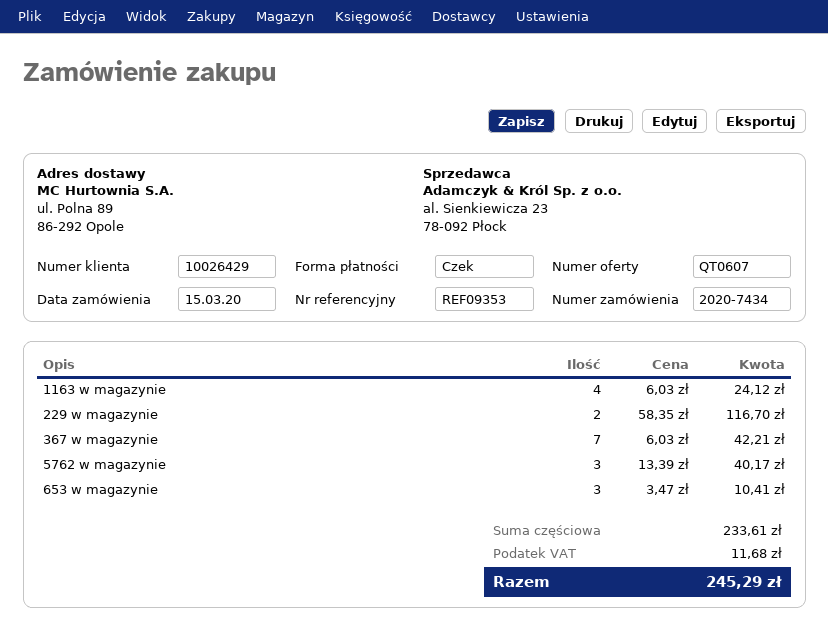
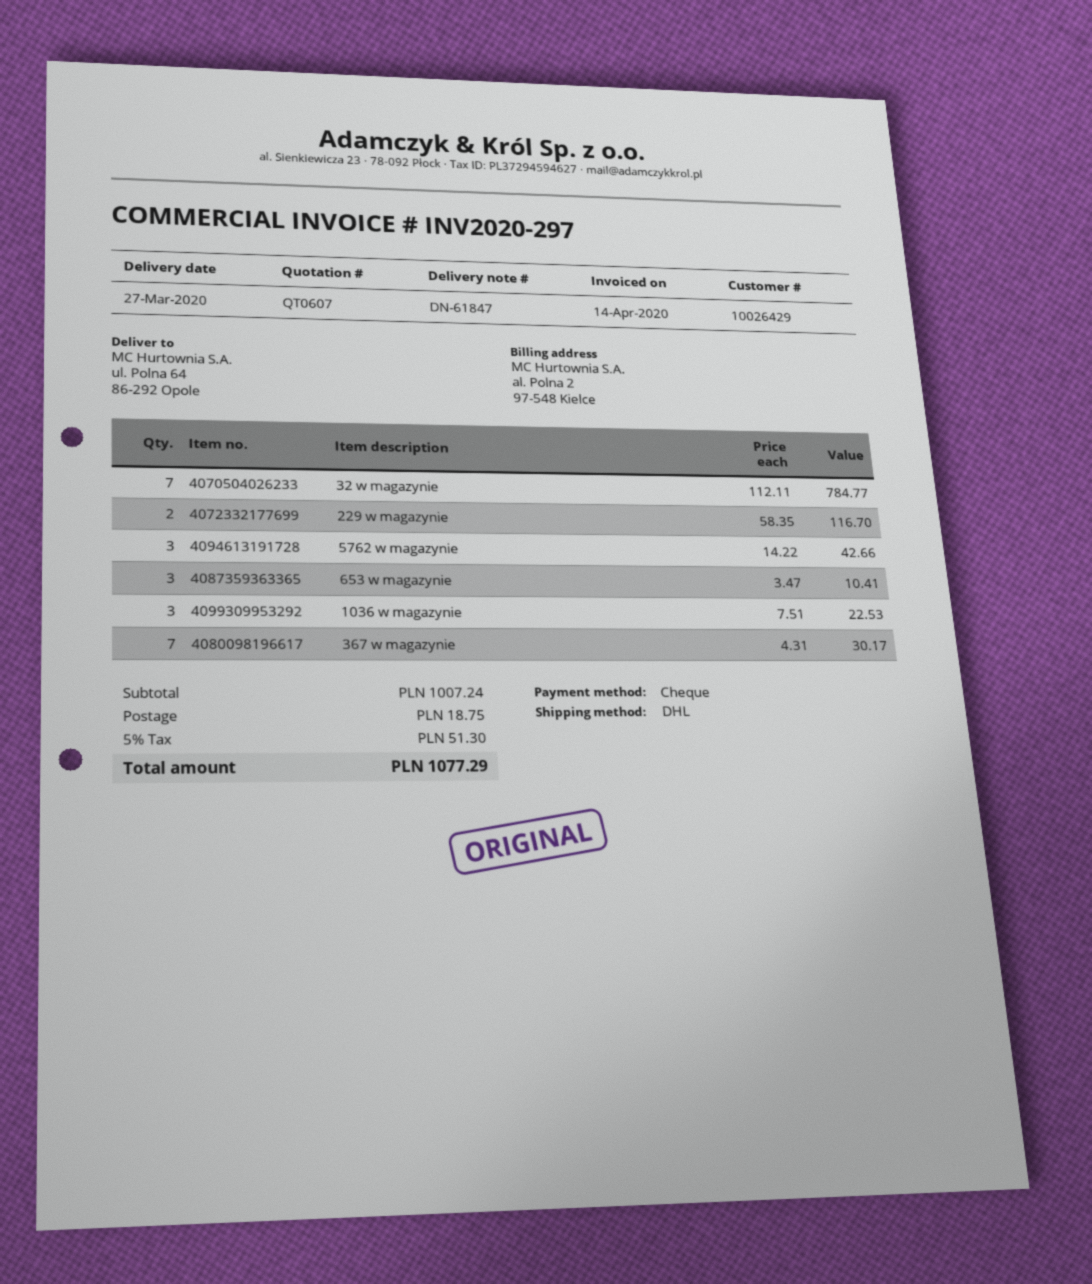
ship to: ul. Polna 89, 86-292 Opole -> ul. Polna 64, 86-292 Opole
1163 w magazynie: 4 x 6.03 = 24.12 -> none
367 w magazynie: 7 x 6.03 = 42.21 -> 7 x 4.31 = 30.17
5762 w magazynie: 3 x 13.39 = 40.17 -> 3 x 14.22 = 42.66
32 w magazynie: none -> 7 x 112.11 = 784.77
1036 w magazynie: none -> 3 x 7.51 = 22.53
subtotal: 233.61 -> 1007.24
shipping: none -> 18.75
tax: 11.68 -> 51.30
total: 245.29 -> 1077.29

